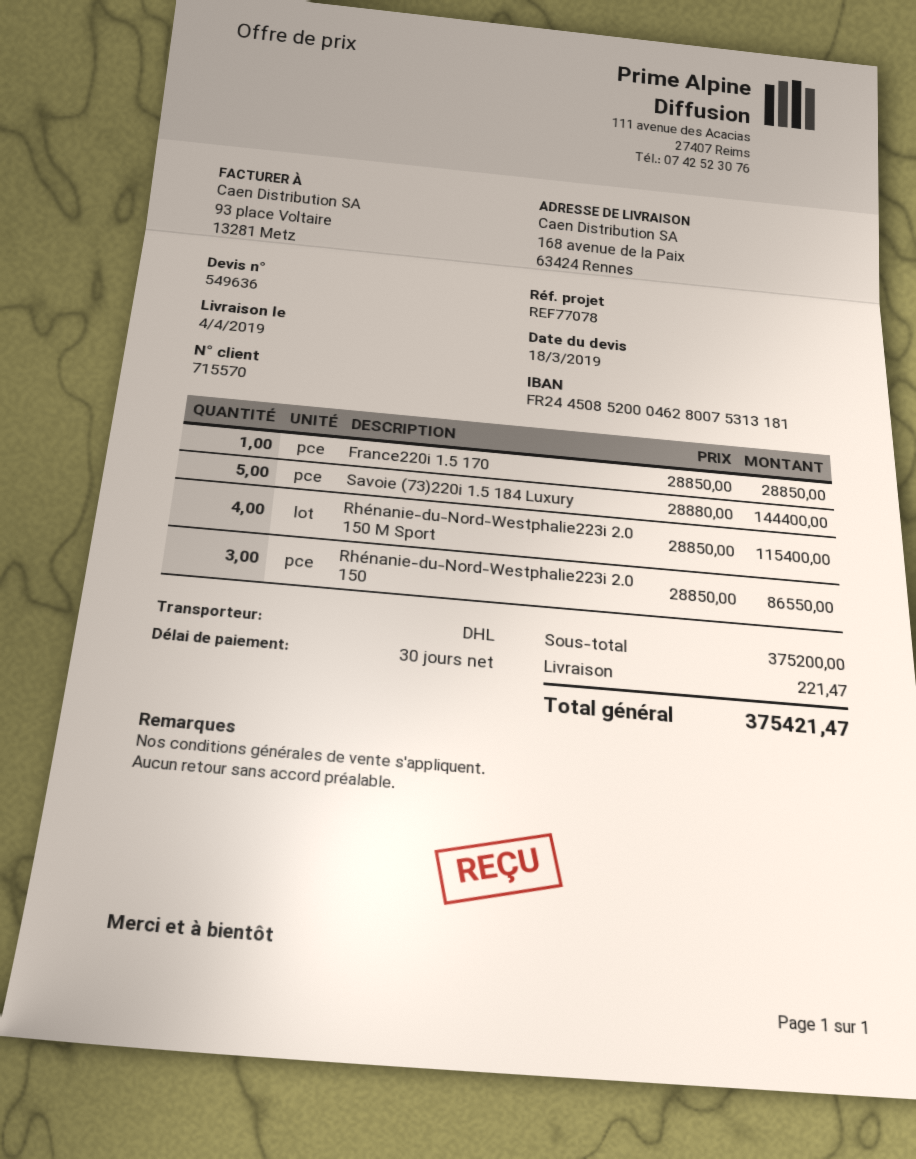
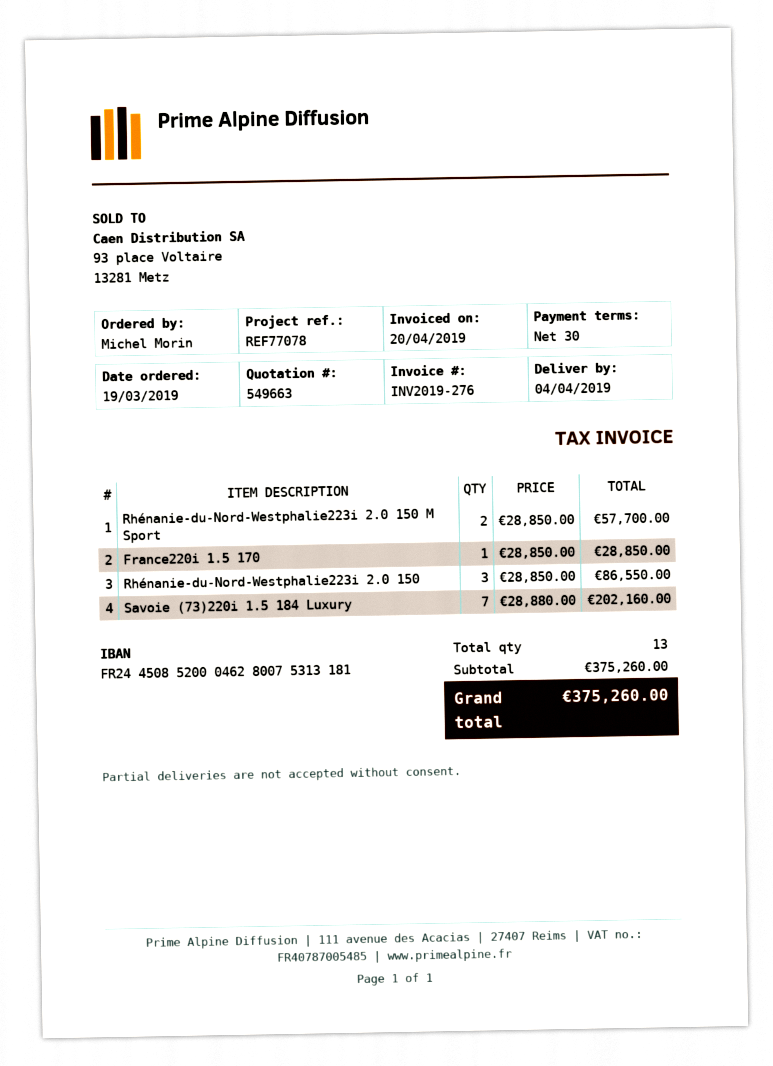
quote number: 549636 -> 549663
Savoie (73)220i 1.5 184 Luxury: 5 x 28880.00 = 144400.00 -> 7 x 28880.00 = 202160.00
Rhénanie-du-Nord-Westphalie223i 2.0 150 M Sport: 4 x 28850.00 = 115400.00 -> 2 x 28850.00 = 57700.00
subtotal: 375200.00 -> 375260.00
shipping: 221.47 -> none
total: 375421.47 -> 375260.00

